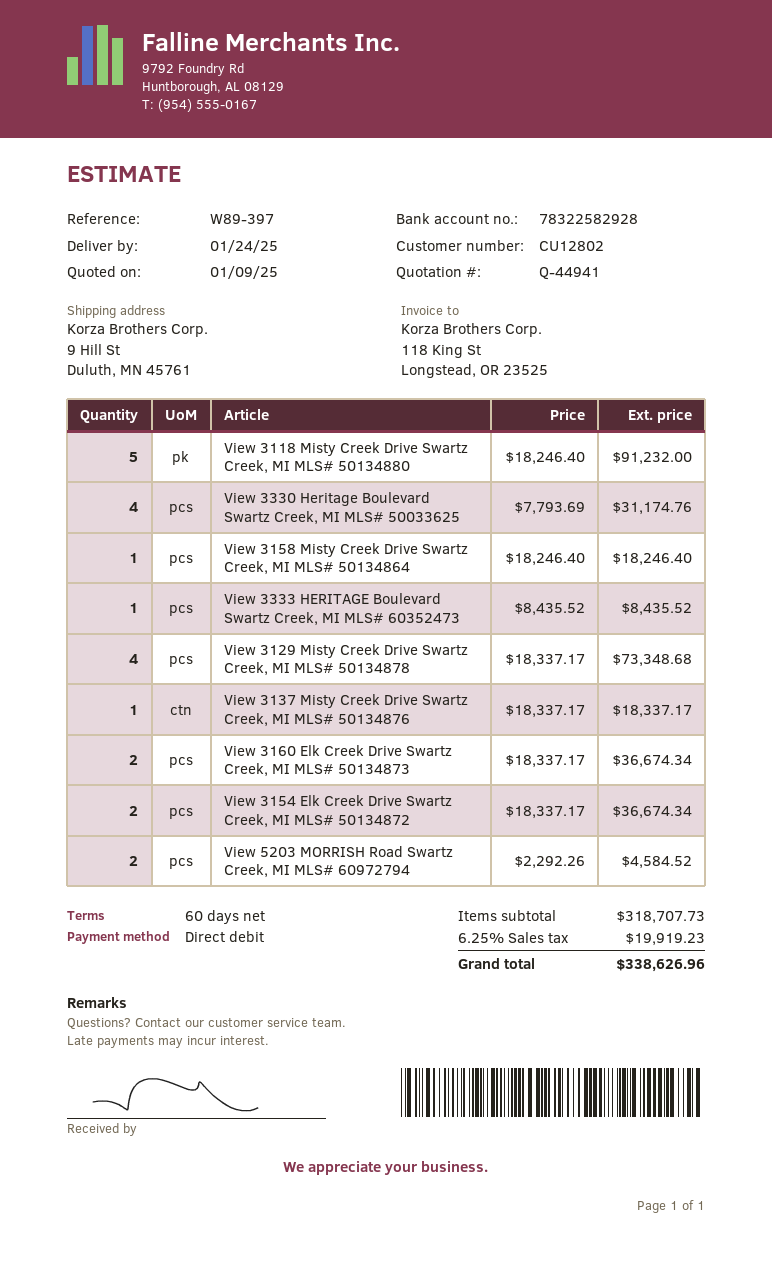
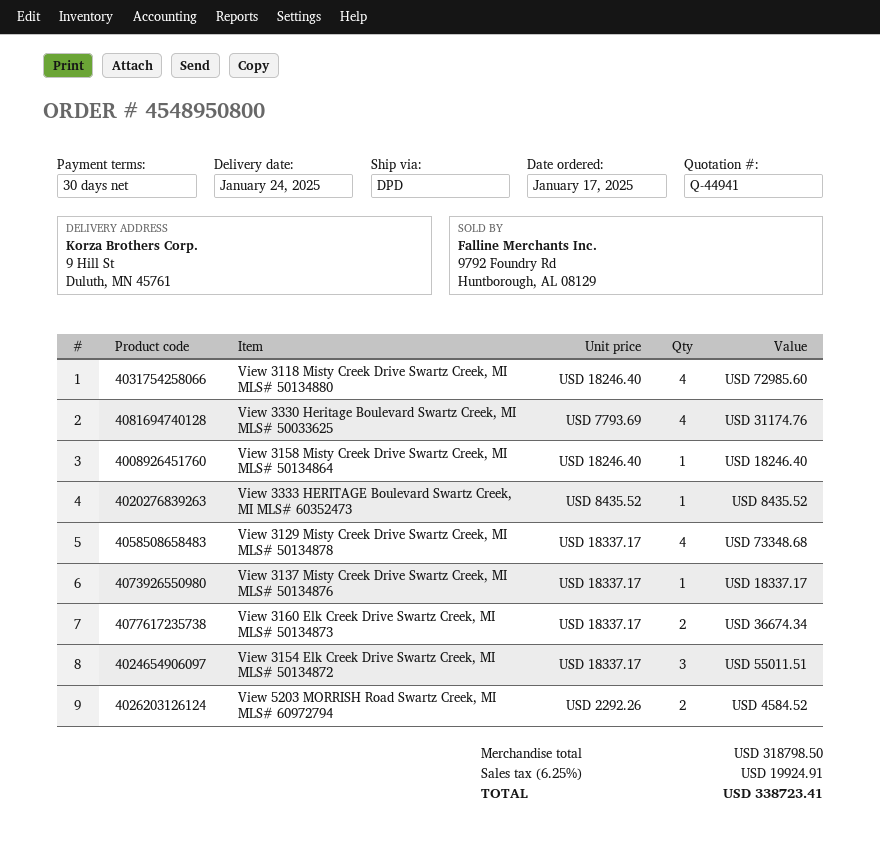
payment terms: 60 days -> 30 days
View 3118 Misty Creek Drive Swartz Creek, MI MLS# 50134880: 5 x 18246.40 = 91232.00 -> 4 x 18246.40 = 72985.60
View 3154 Elk Creek Drive Swartz Creek, MI MLS# 50134872: 2 x 18337.17 = 36674.34 -> 3 x 18337.17 = 55011.51
subtotal: 318707.73 -> 318798.50
tax: 6.25% = 19919.23 -> 6.25% = 19924.91
total: 338626.96 -> 338723.41

